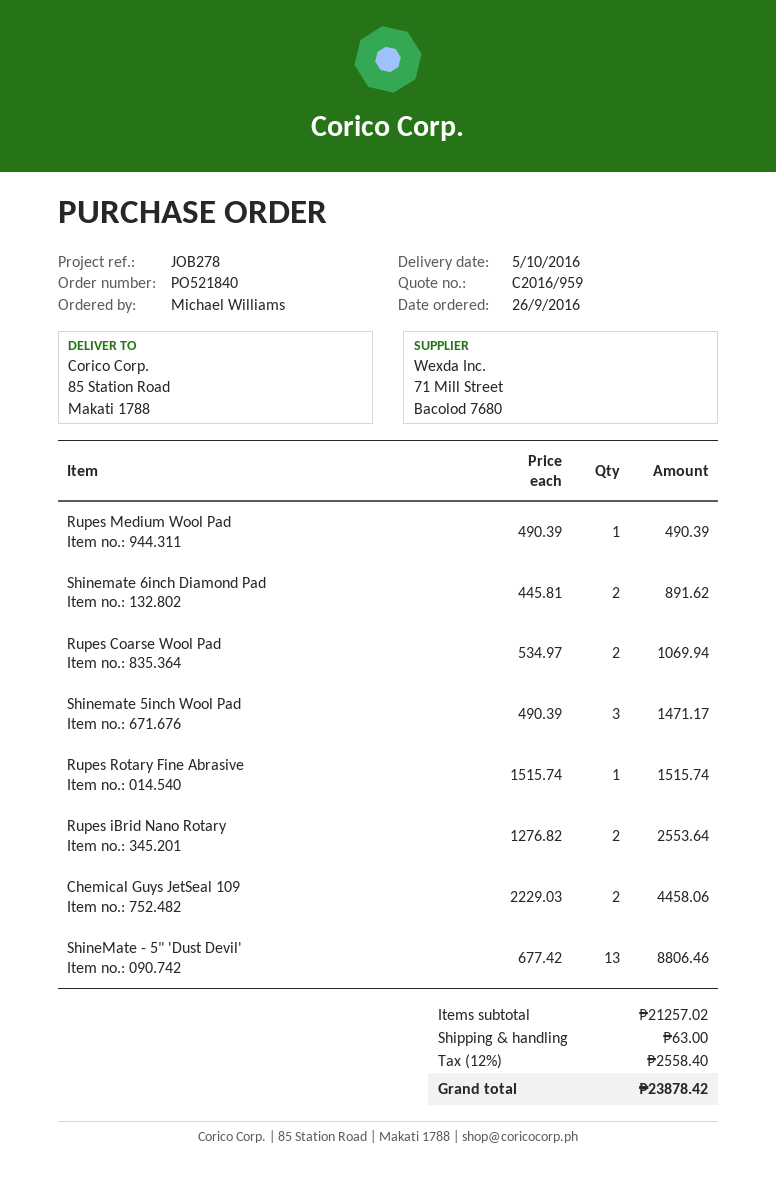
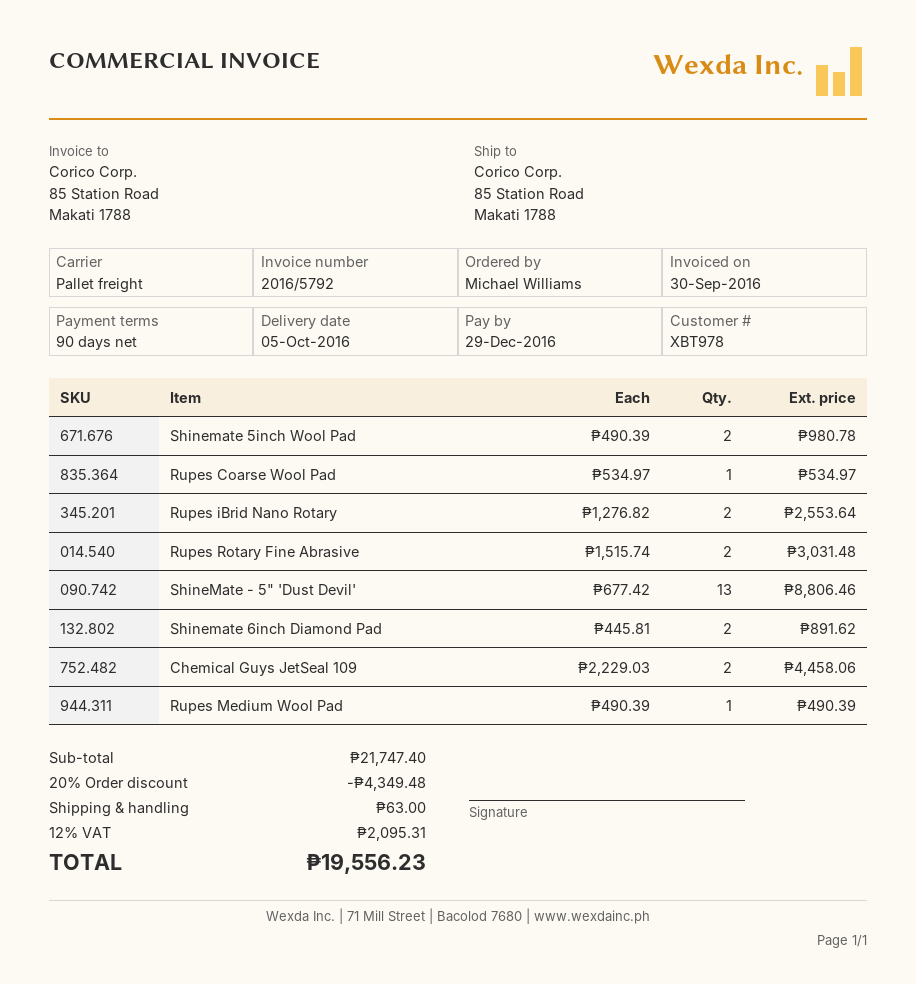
Rupes Coarse Wool Pad: 2 x 534.97 = 1069.94 -> 1 x 534.97 = 534.97
Shinemate 5inch Wool Pad: 3 x 490.39 = 1471.17 -> 2 x 490.39 = 980.78
Rupes Rotary Fine Abrasive: 1 x 1515.74 = 1515.74 -> 2 x 1515.74 = 3031.48
subtotal: 21257.02 -> 21747.40
discount: none -> 20% = 4349.48
tax: 12% = 2558.40 -> 12% = 2095.31
total: 23878.42 -> 19556.23

